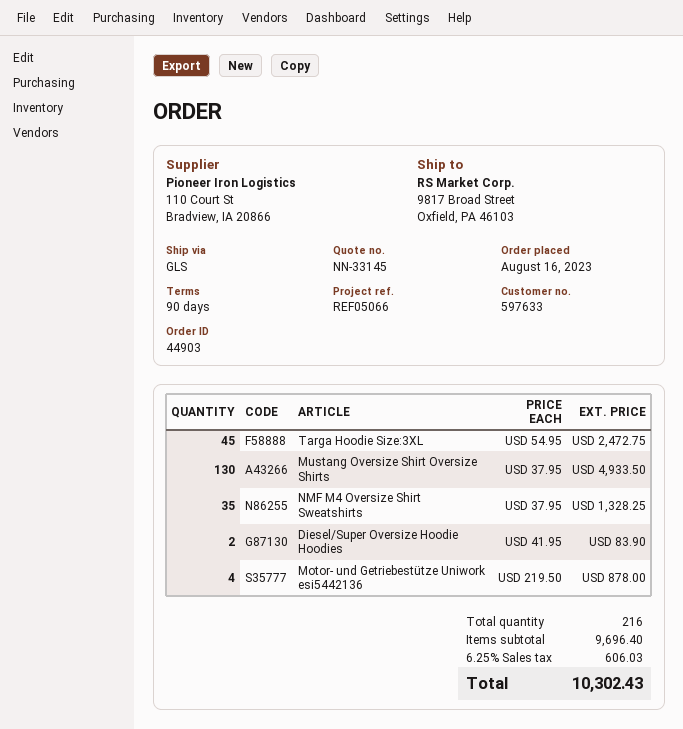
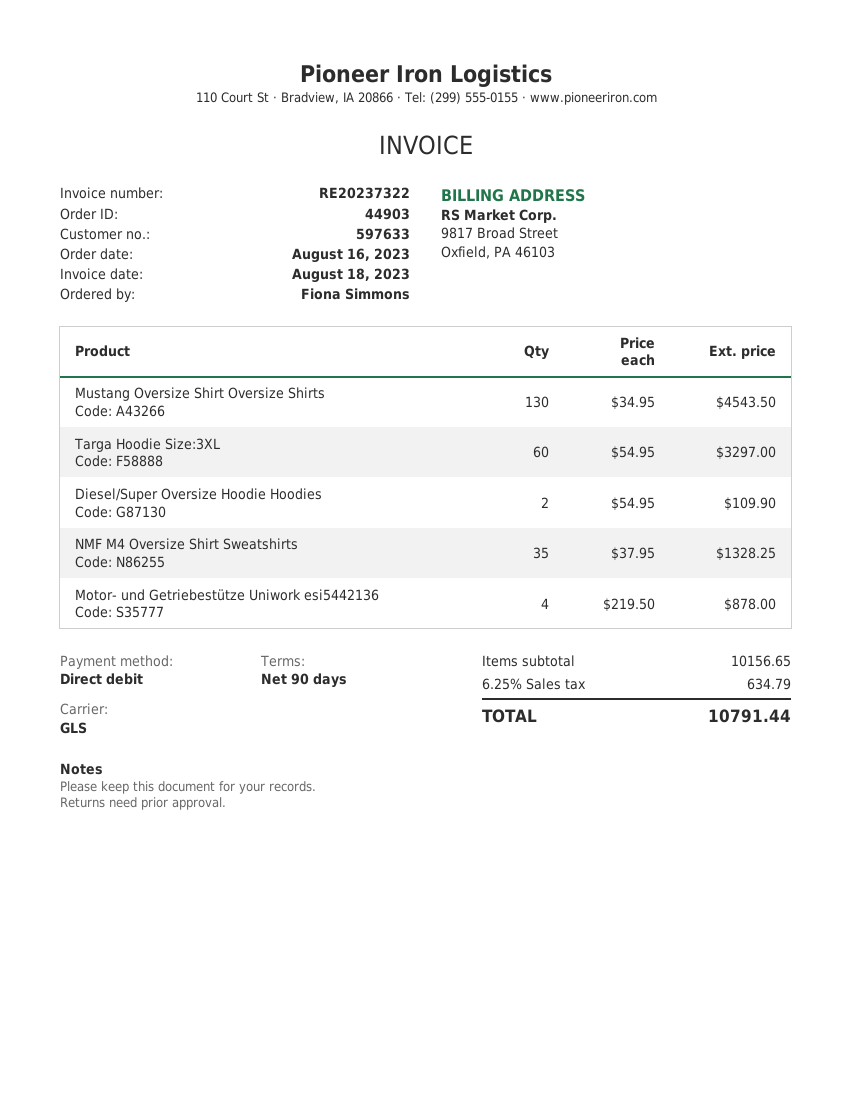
Targa Hoodie Size:3XL: 45 x 54.95 = 2472.75 -> 60 x 54.95 = 3297.00
Mustang Oversize Shirt Oversize Shirts: 130 x 37.95 = 4933.50 -> 130 x 34.95 = 4543.50
Diesel/Super Oversize Hoodie Hoodies: 2 x 41.95 = 83.90 -> 2 x 54.95 = 109.90
subtotal: 9696.40 -> 10156.65
tax: 6.25% = 606.03 -> 6.25% = 634.79
total: 10302.43 -> 10791.44

